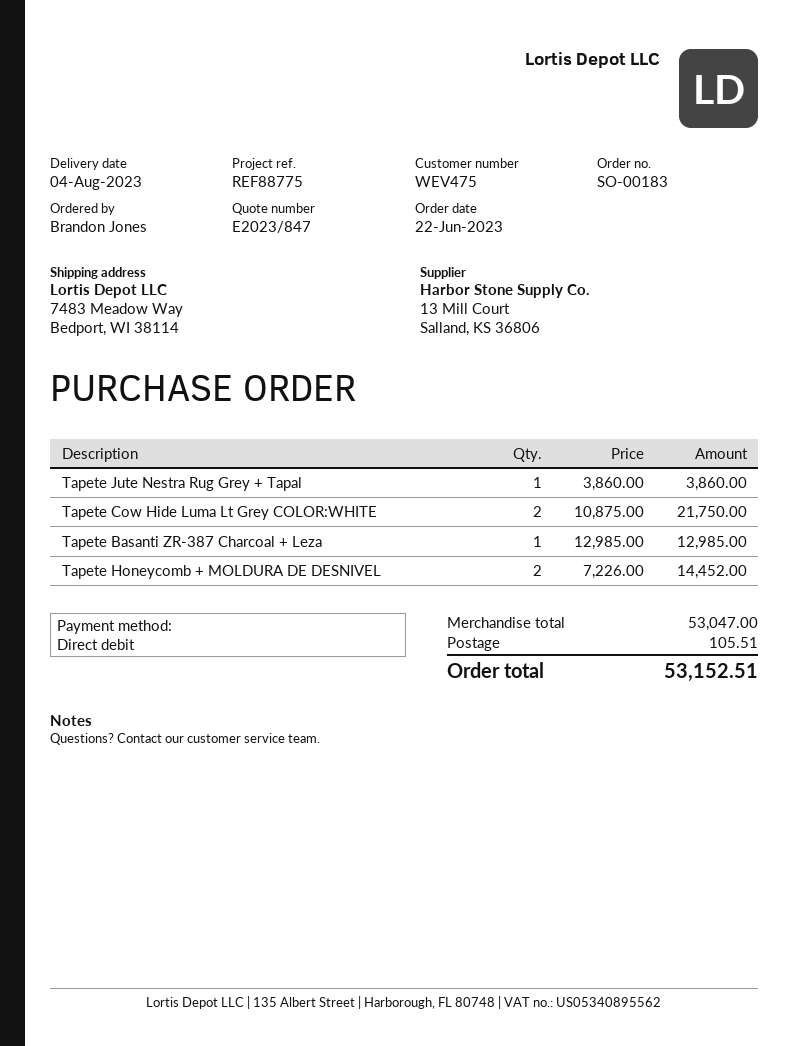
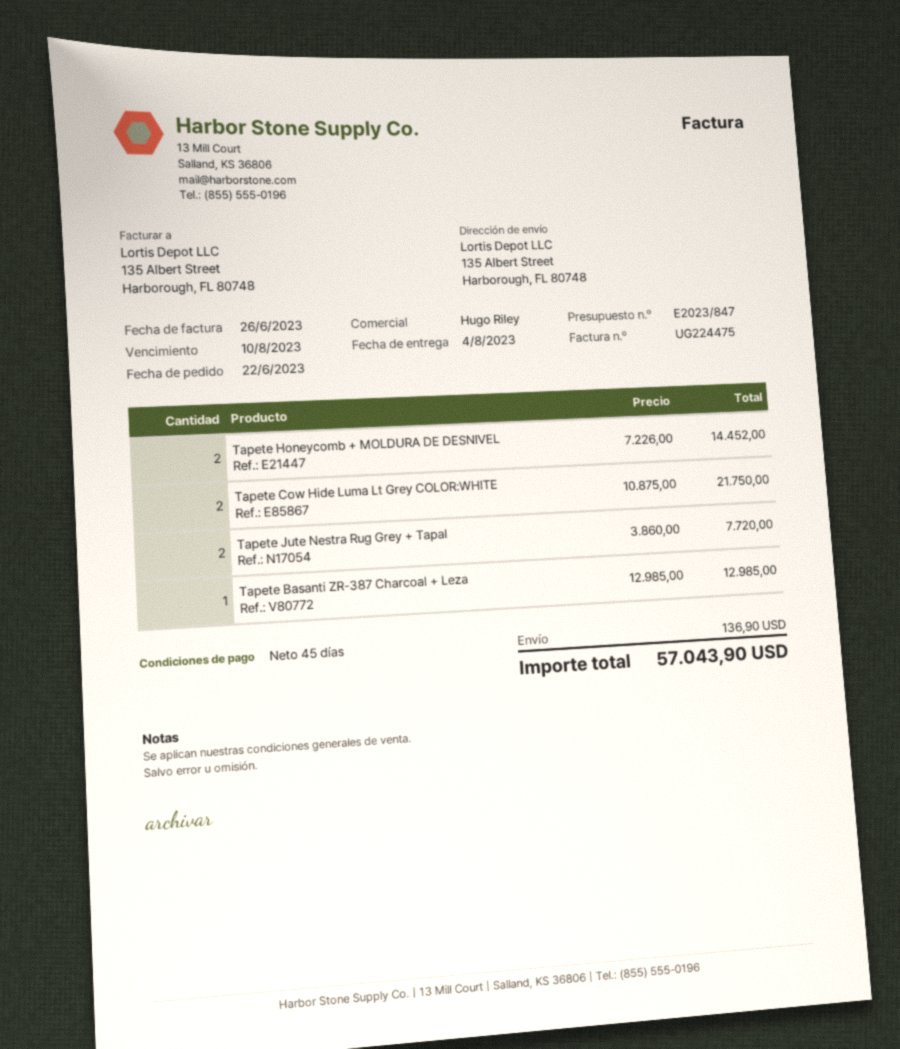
ship to: 7483 Meadow Way, Bedport, WI 38114 -> 135 Albert Street, Harborough, FL 80748
Tapete Jute Nestra Rug Grey + Tapal: 1 x 3860.00 = 3860.00 -> 2 x 3860.00 = 7720.00
shipping: 105.51 -> 136.90
total: 53152.51 -> 57043.90

